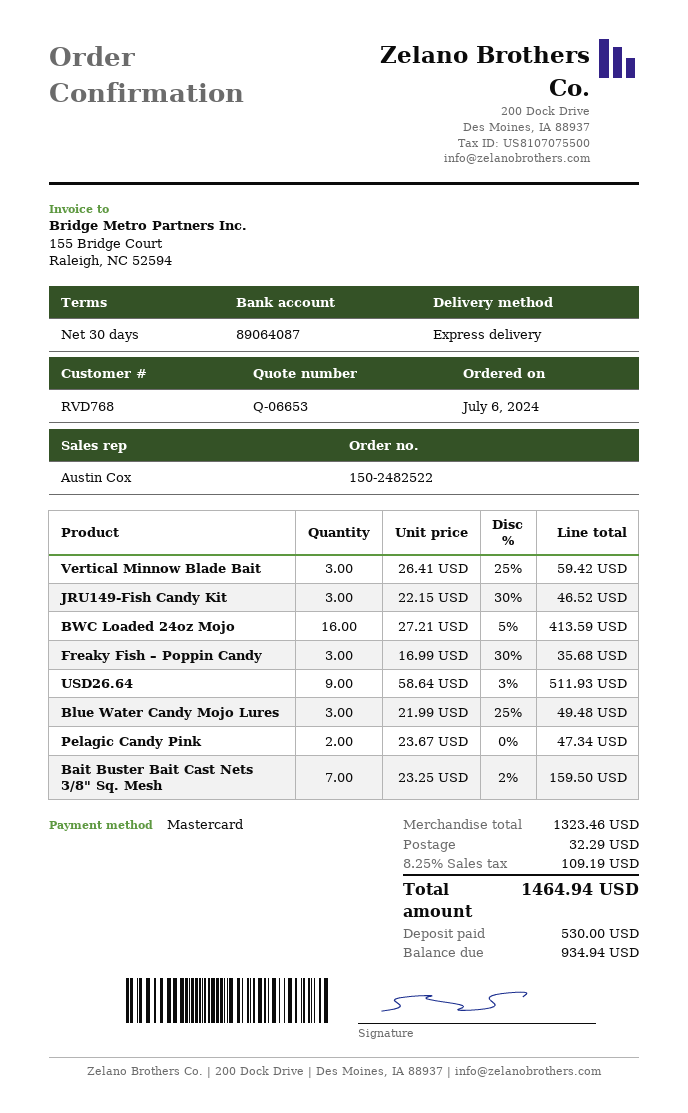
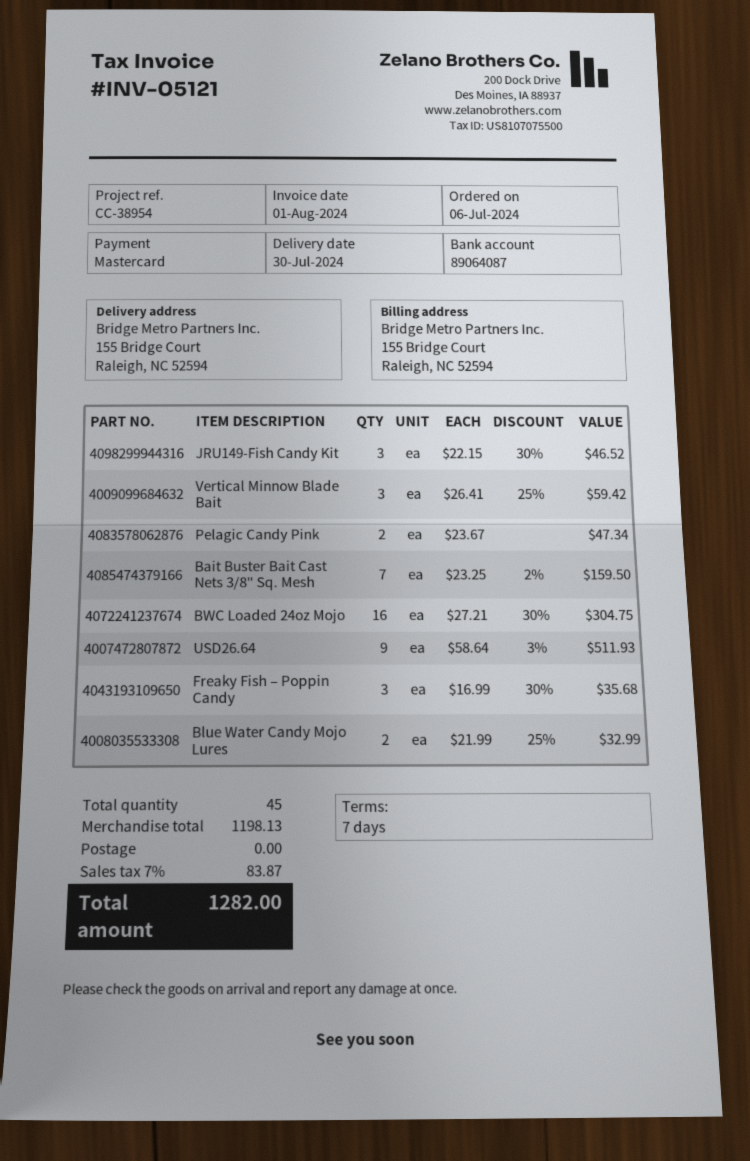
payment terms: 30 days -> 7 days
BWC Loaded 24oz Mojo: 16 x 27.21 - 5% = 413.59 -> 16 x 27.21 - 30% = 304.75
Blue Water Candy Mojo Lures: 3 x 21.99 - 25% = 49.48 -> 2 x 21.99 - 25% = 32.99
subtotal: 1323.46 -> 1198.13
shipping: 32.29 -> 0.00
tax: 8.25% = 109.19 -> 7% = 83.87
total: 1464.94 -> 1282.00

